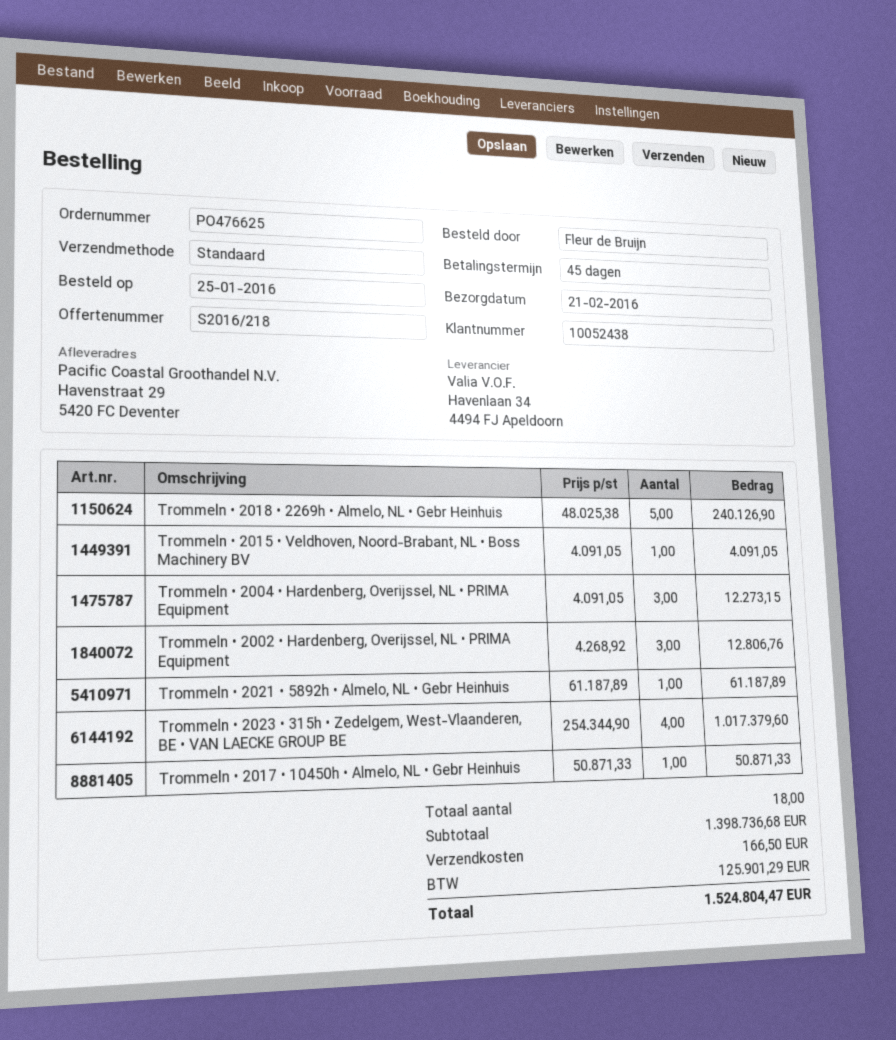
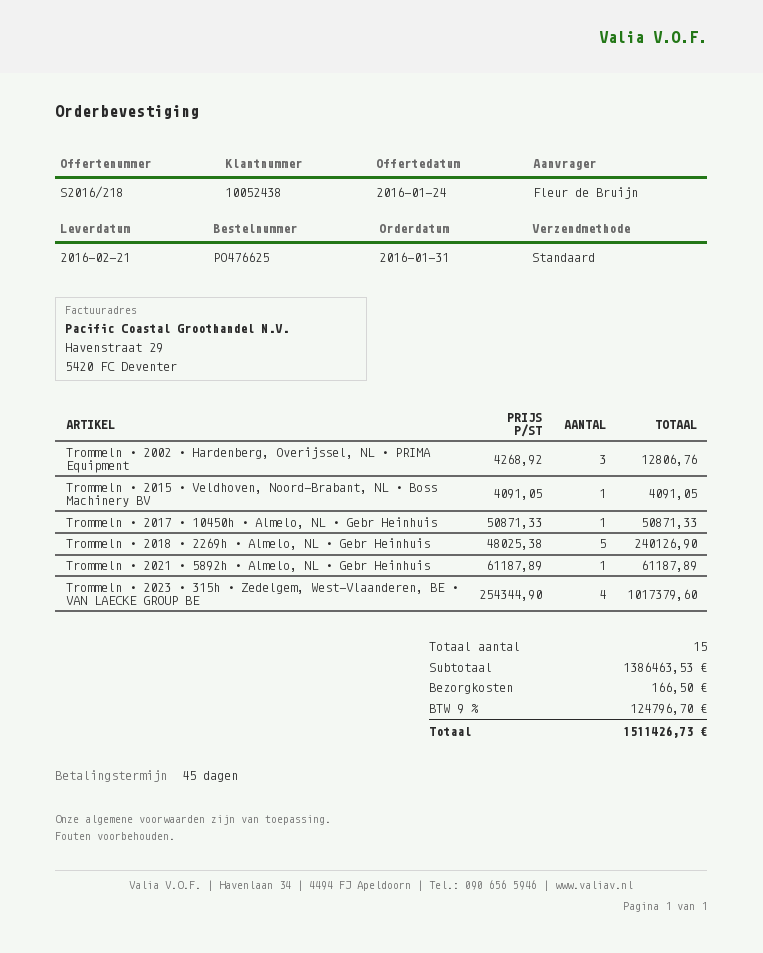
order date: 2016-01-25 -> 2016-01-31
Trommeln • 2004 • Hardenberg, Overijssel, NL • PRIMA Equipment: 3 x 4091.05 = 12273.15 -> none
total quantity: 18 -> 15
subtotal: 1398736.68 -> 1386463.53
tax: 125901.29 -> 124796.70
total: 1524804.47 -> 1511426.73

